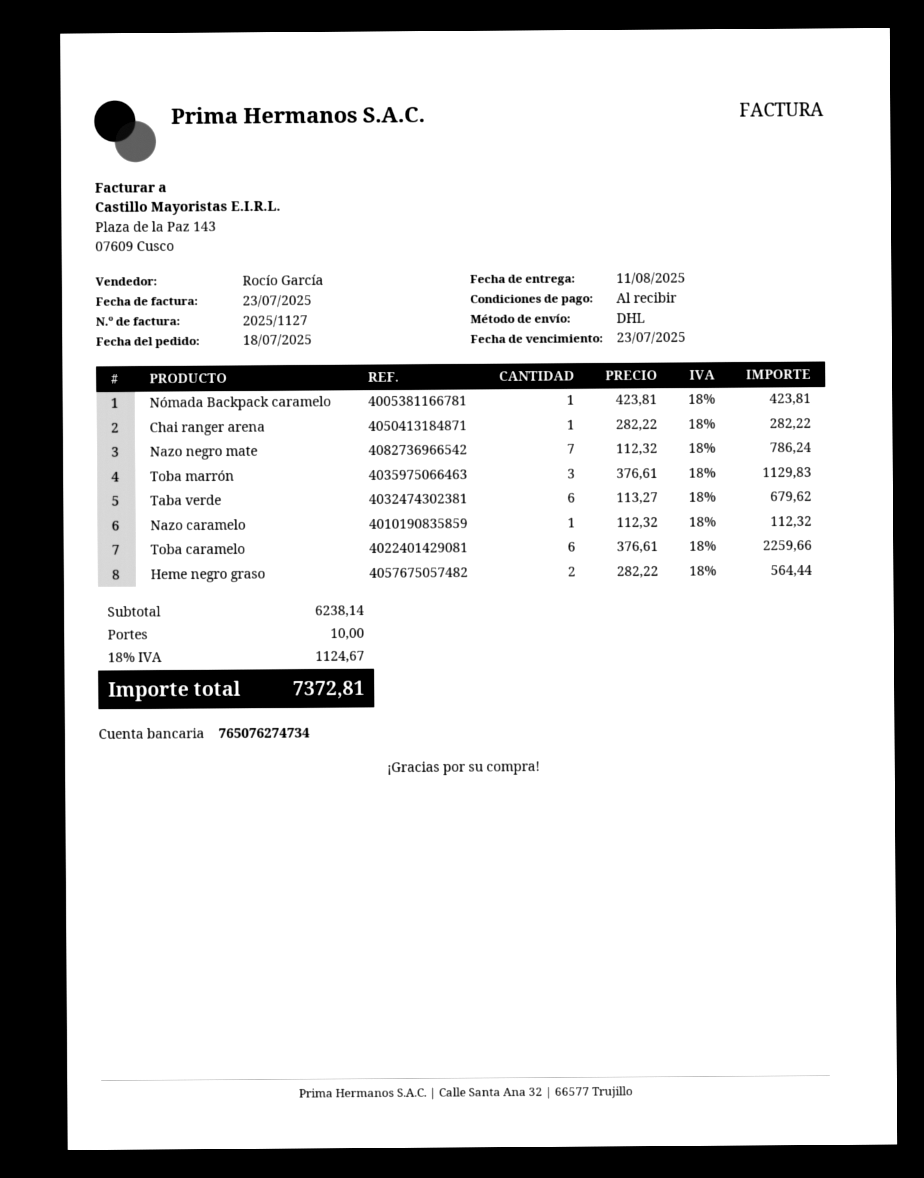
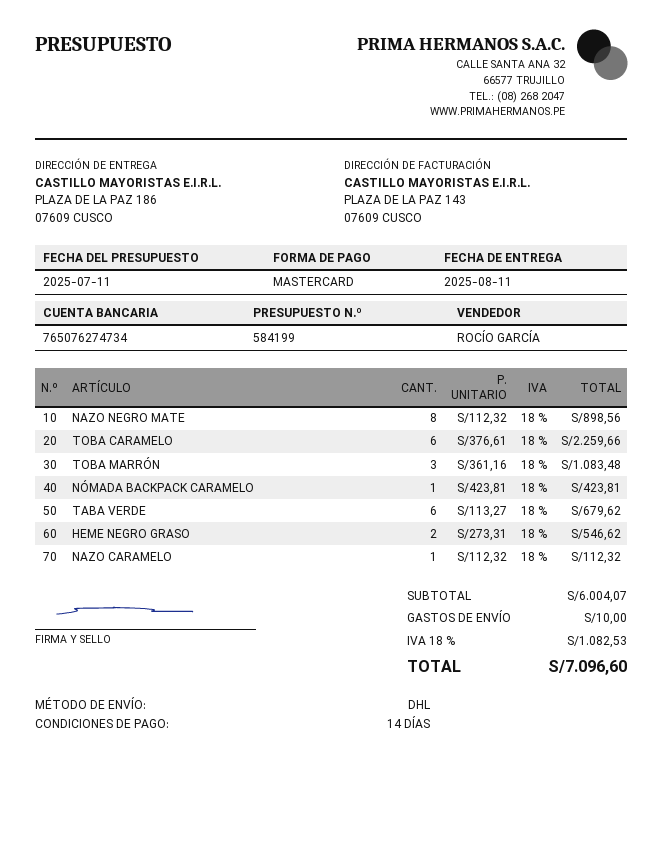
payment terms: on receipt -> 14 days
Chai ranger arena: 1 x 282.22 = 282.22 -> none
Nazo negro mate: 7 x 112.32 = 786.24 -> 8 x 112.32 = 898.56
Toba marrón: 3 x 376.61 = 1129.83 -> 3 x 361.16 = 1083.48
Heme negro graso: 2 x 282.22 = 564.44 -> 2 x 273.31 = 546.62
subtotal: 6238.14 -> 6004.07
tax: 18% = 1124.67 -> 18% = 1082.53
total: 7372.81 -> 7096.60

